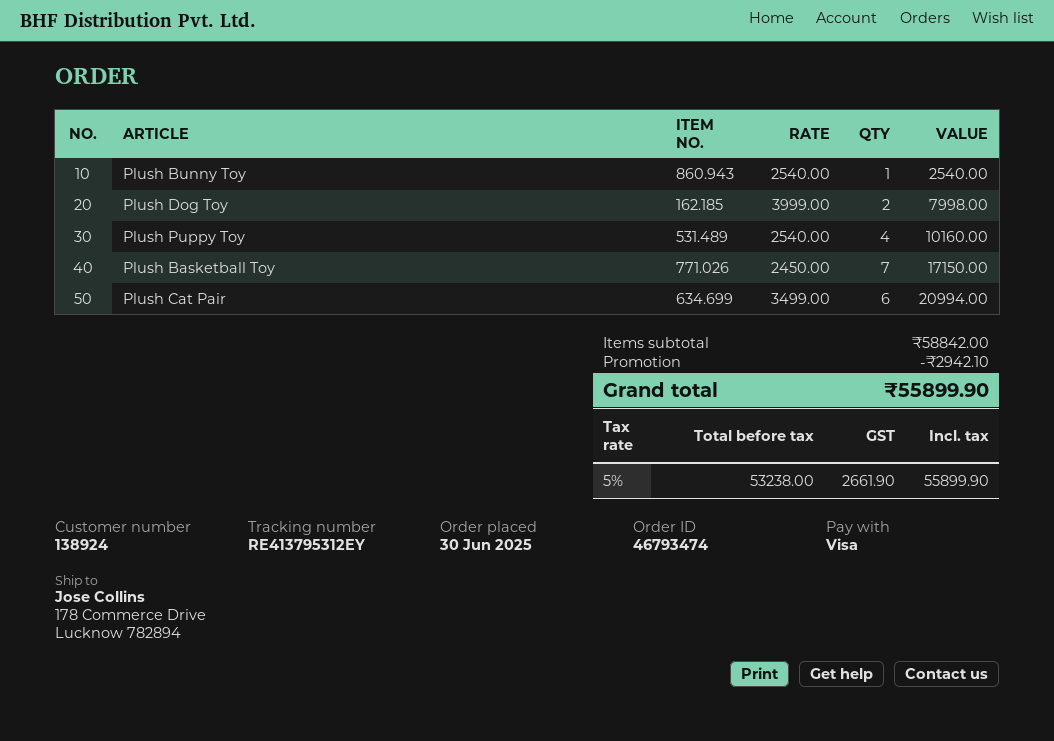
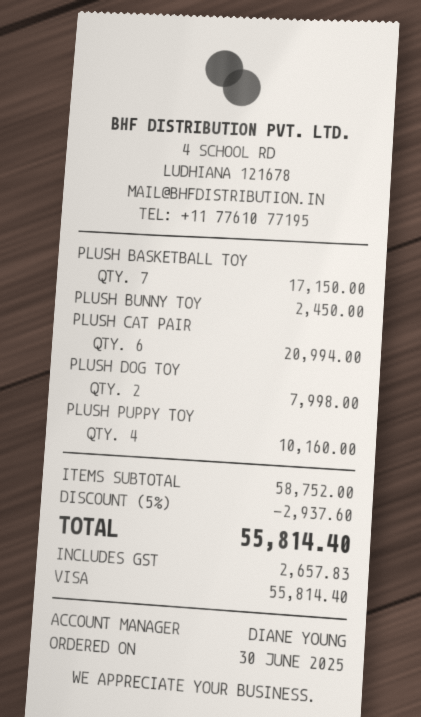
Plush Bunny Toy: 1 for 2540.00 -> 1 for 2450.00
subtotal: 58842.00 -> 58752.00
discount: 2942.10 -> 2937.60
tax: 2661.90 -> 2657.83
total: 55899.90 -> 55814.40

